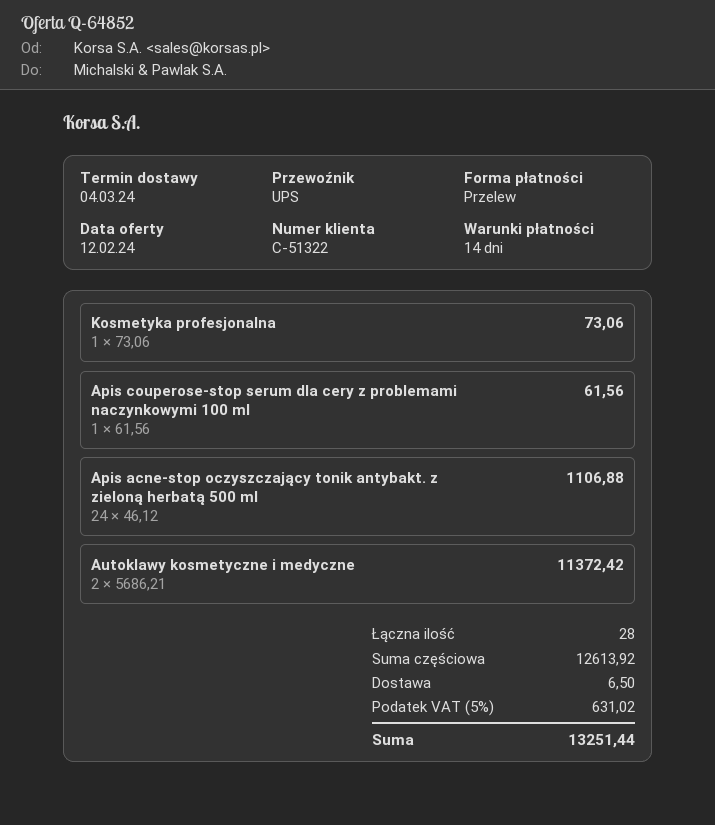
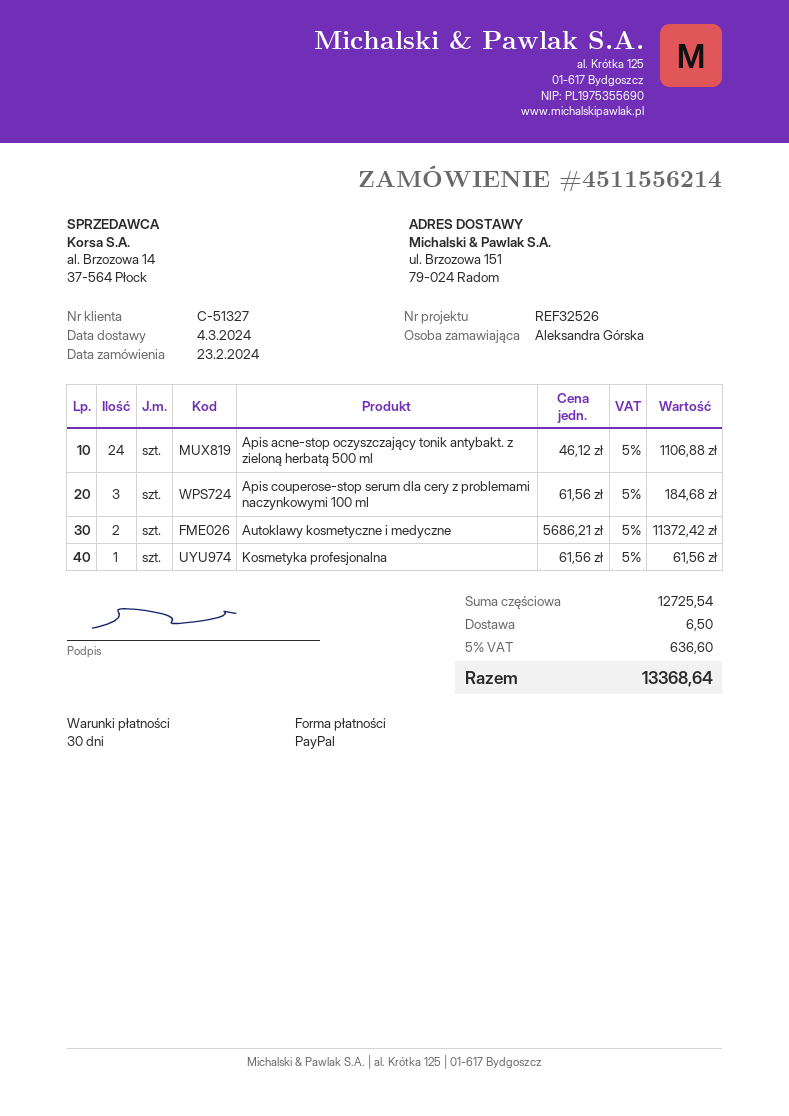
payment terms: 14 days -> 30 days
customer number: C-51322 -> C-51327
payment method: bank transfer -> PayPal
Kosmetyka profesjonalna: 1 x 73.06 = 73.06 -> 1 x 61.56 = 61.56
Apis couperose-stop serum dla cery z problemami naczynkowymi 100 ml: 1 x 61.56 = 61.56 -> 3 x 61.56 = 184.68
subtotal: 12613.92 -> 12725.54
tax: 5% = 631.02 -> 5% = 636.60
total: 13251.44 -> 13368.64

